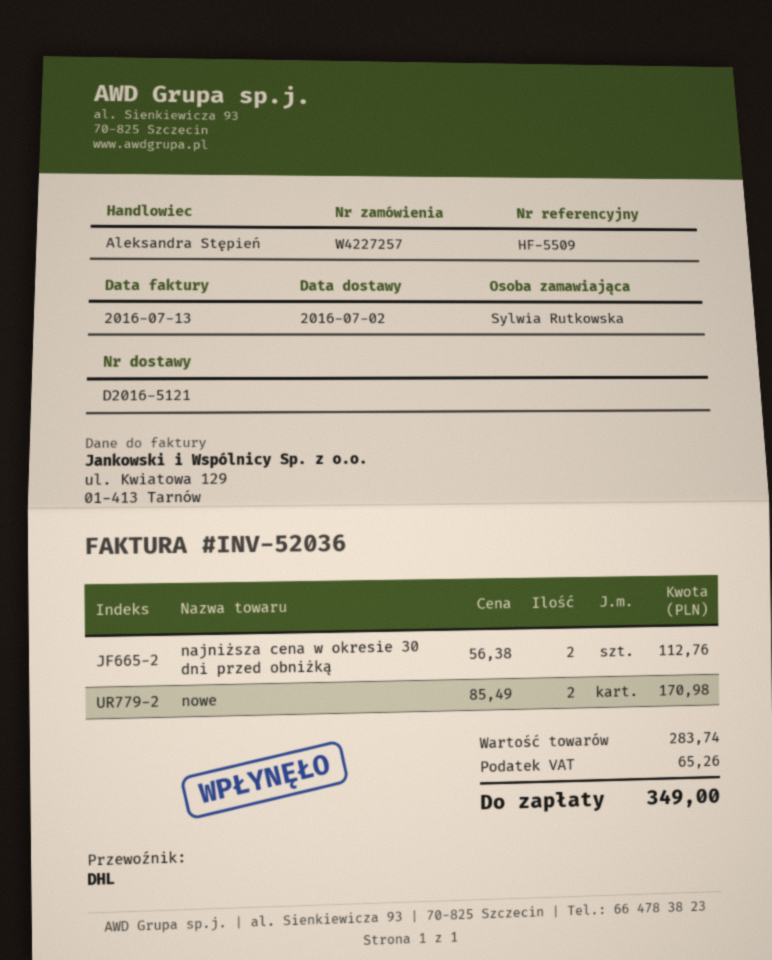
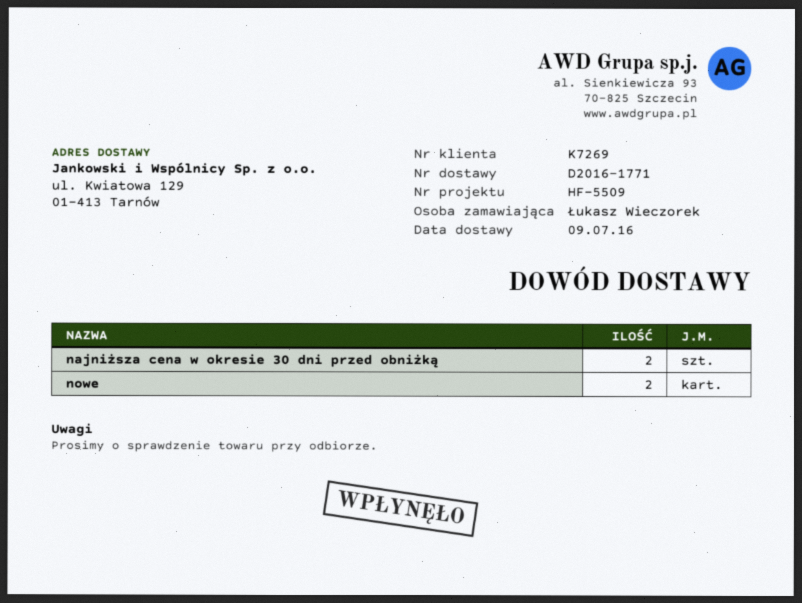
delivery note number: D2016-5121 -> D2016-1771
delivery date: 2016-07-02 -> 2016-07-09
ordered by: Sylwia Rutkowska -> Łukasz Wieczorek

